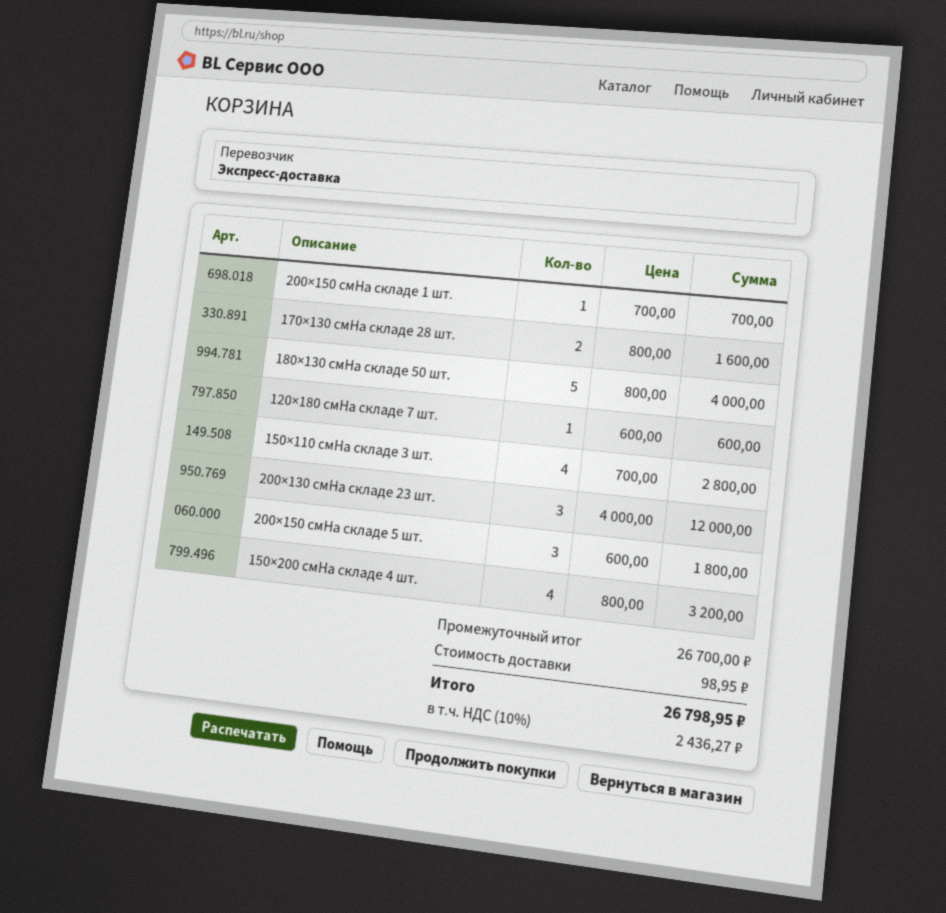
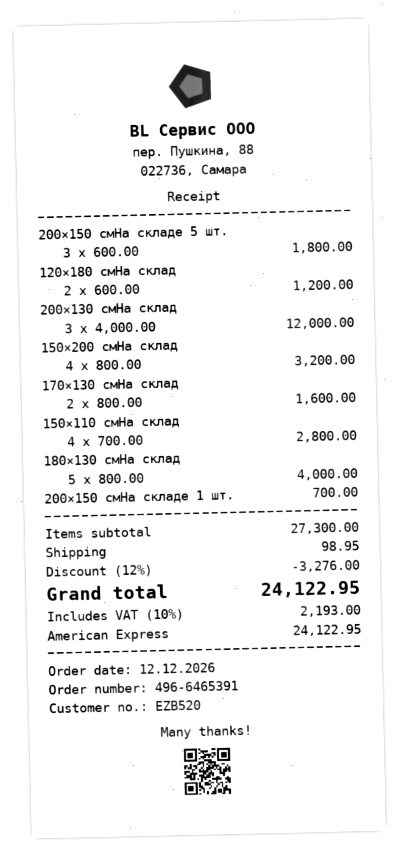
120×180 смНа складе 7 шт.: 1 x 600.00 = 600.00 -> 2 x 600.00 = 1200.00
subtotal: 26700.00 -> 27300.00
discount: none -> 12% = 3276.00
tax: 10% = 2436.27 -> 10% = 2193.00
total: 26798.95 -> 24122.95

